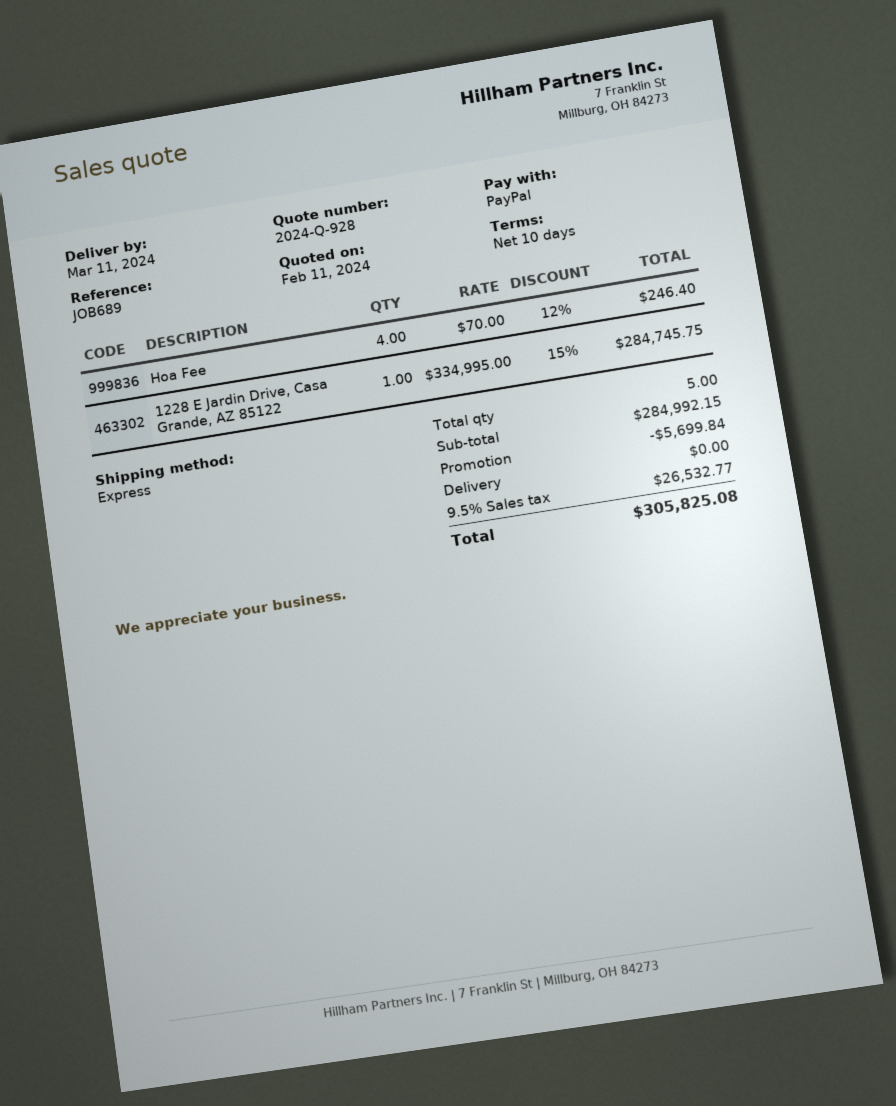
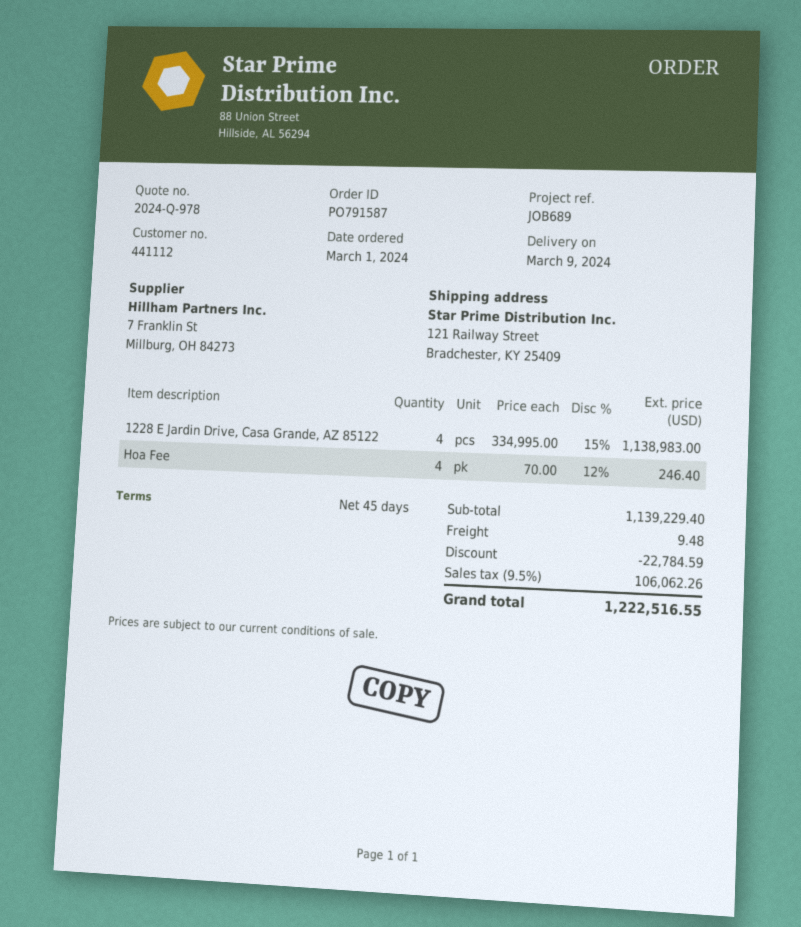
quote number: 2024-Q-928 -> 2024-Q-978
delivery date: 2024-03-11 -> 2024-03-09
payment terms: 10 days -> 45 days
1228 E Jardin Drive, Casa Grande, AZ 85122: 1 x 334995.00 - 15% = 284745.75 -> 4 x 334995.00 - 15% = 1138983.00
subtotal: 284992.15 -> 1139229.40
discount: 5699.84 -> 22784.59
shipping: 0.00 -> 9.48
tax: 9.5% = 26532.77 -> 9.5% = 106062.26
total: 305825.08 -> 1222516.55

